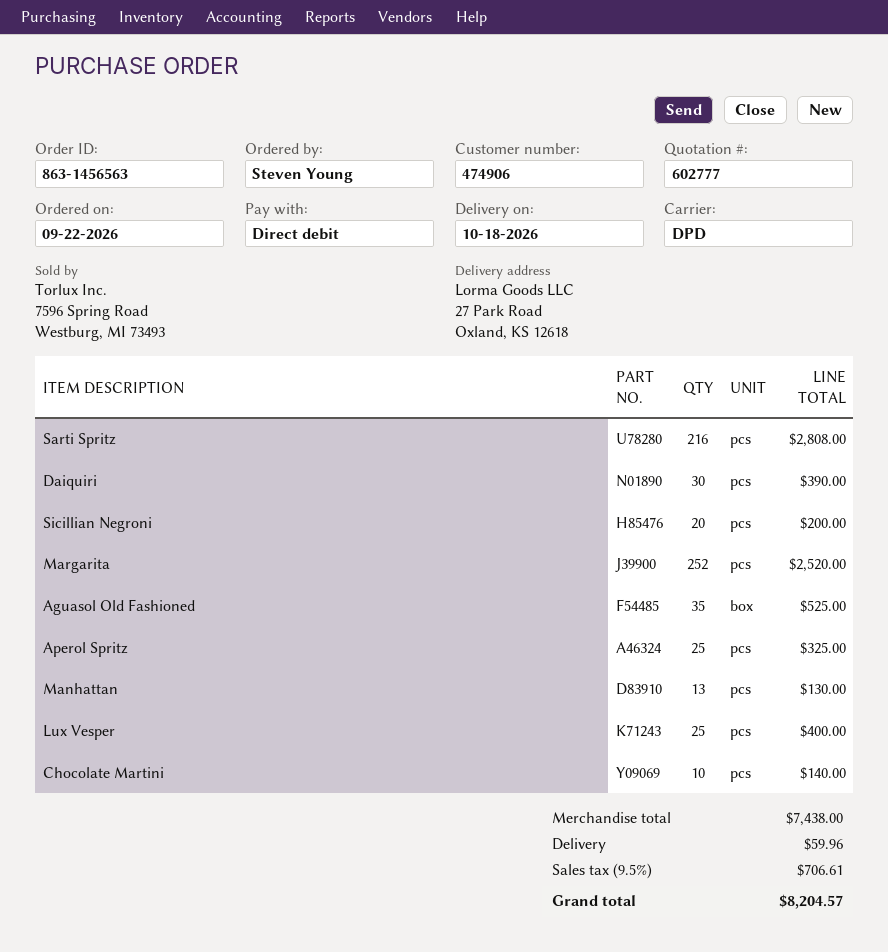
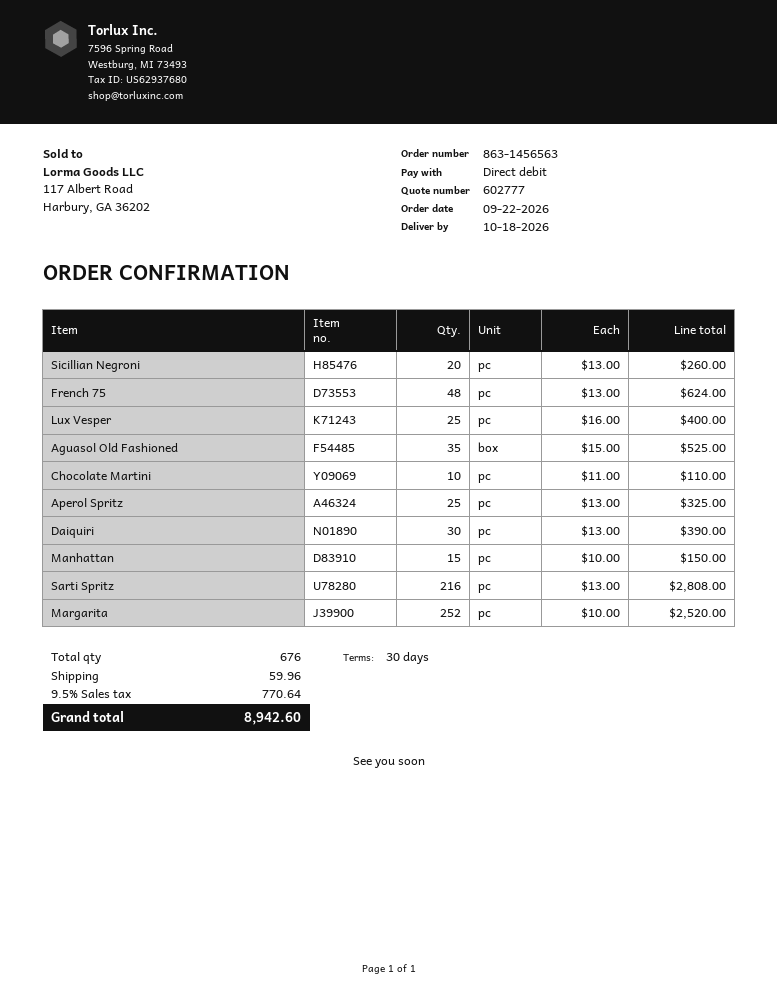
Sicillian Negroni: 20 for 200.00 -> 20 for 260.00
Manhattan: 13 for 130.00 -> 15 for 150.00
Chocolate Martini: 10 for 140.00 -> 10 for 110.00
French 75: none -> 48 for 624.00
tax: 9.5% = 706.61 -> 9.5% = 770.64
total: 8204.57 -> 8942.60

